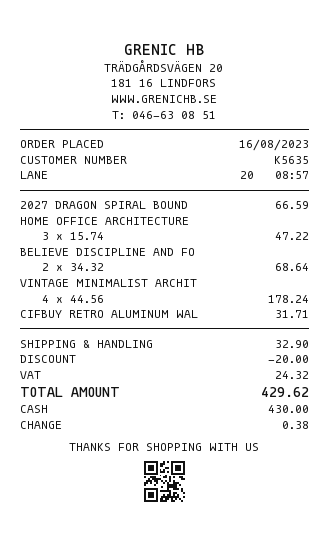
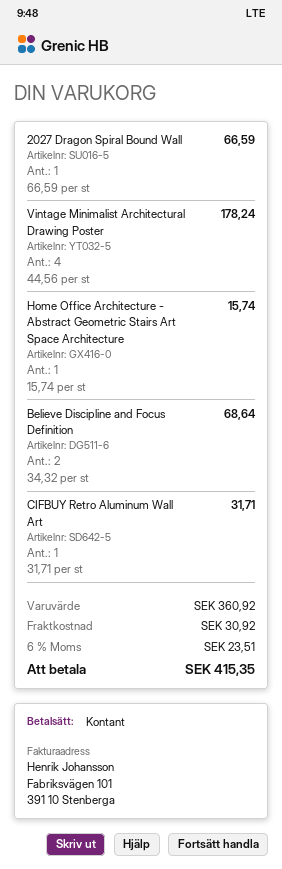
HOME OFFICE ARCHITECTURE: 3 x 15.74 = 47.22 -> 1 x 15.74 = 15.74
discount: 20.00 -> none
shipping: 32.90 -> 30.92
tax: 24.32 -> 23.51
total: 429.62 -> 415.35

